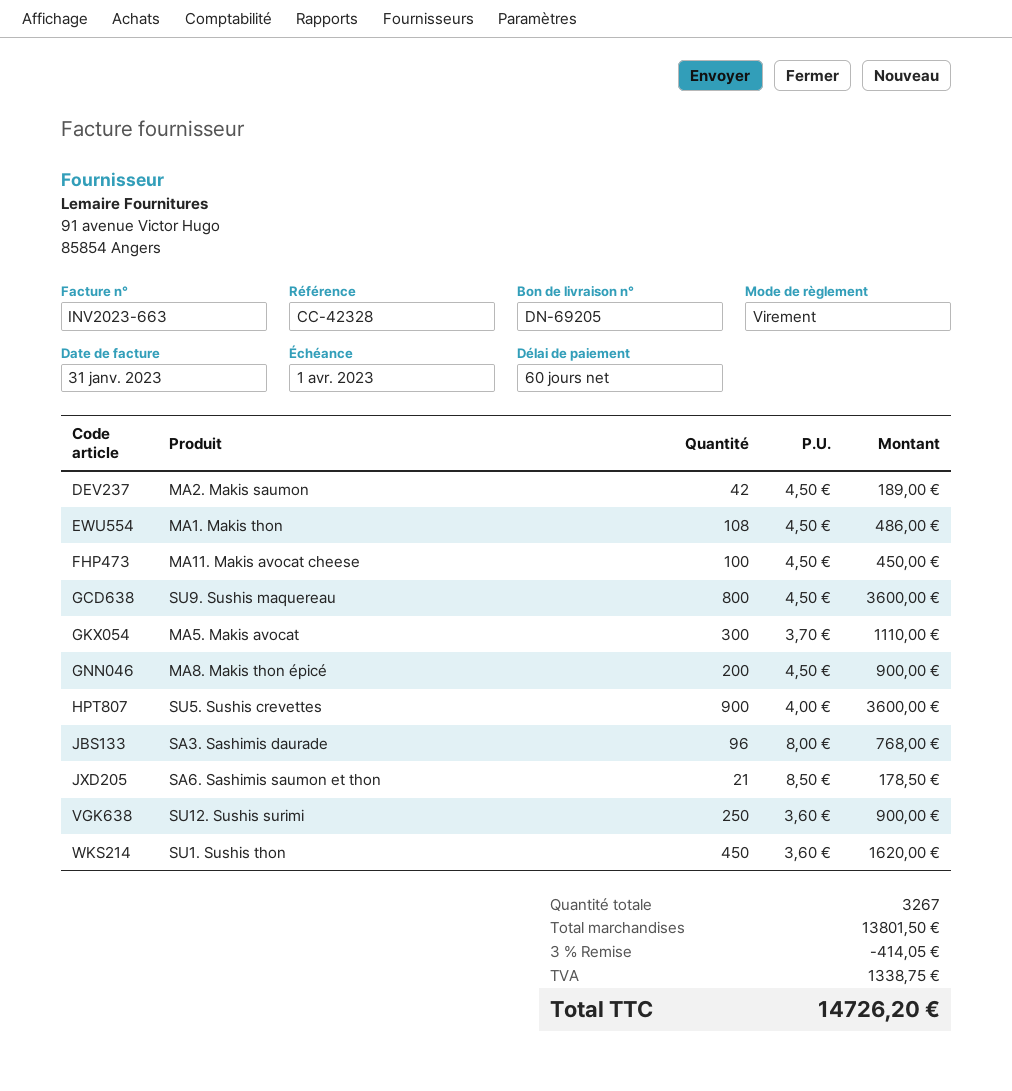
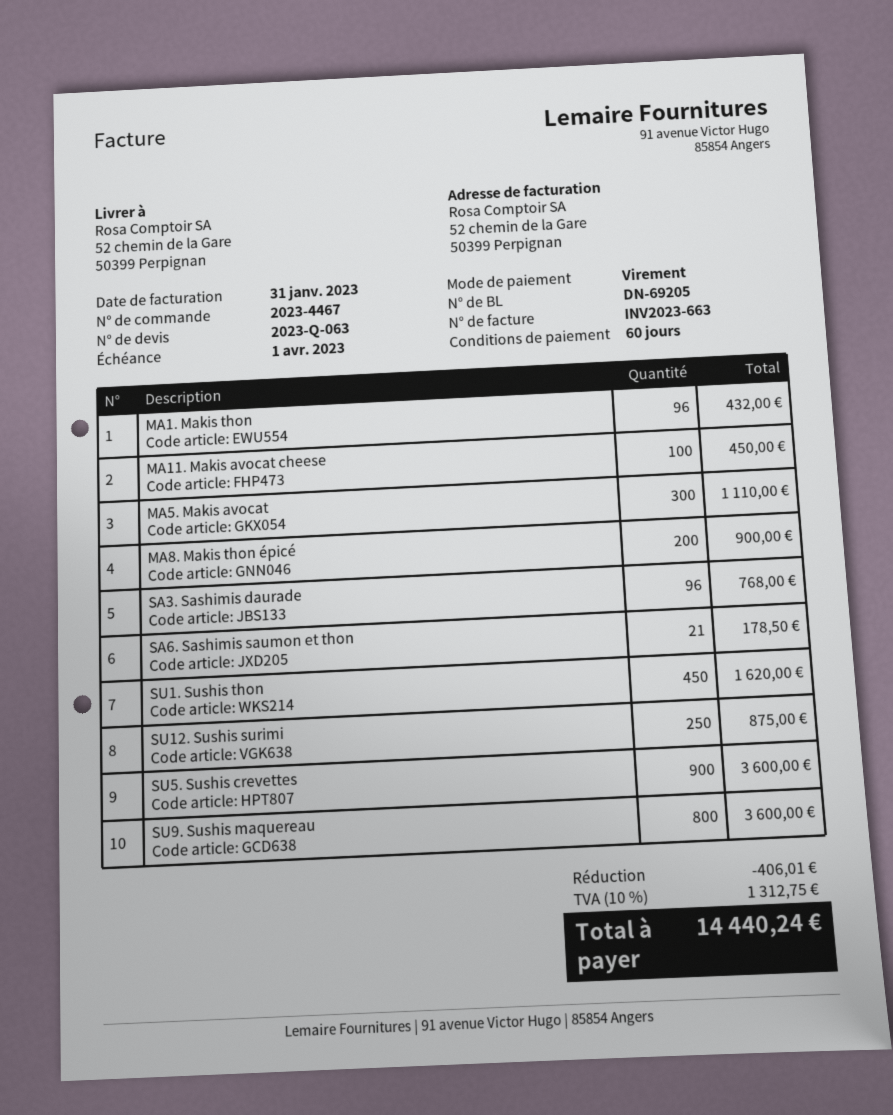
MA2. Makis saumon: 42 for 189.00 -> none
MA1. Makis thon: 108 for 486.00 -> 96 for 432.00
SU12. Sushis surimi: 250 for 900.00 -> 250 for 875.00
discount: 414.05 -> 406.01
tax: 1338.75 -> 1312.75
total: 14726.20 -> 14440.24

